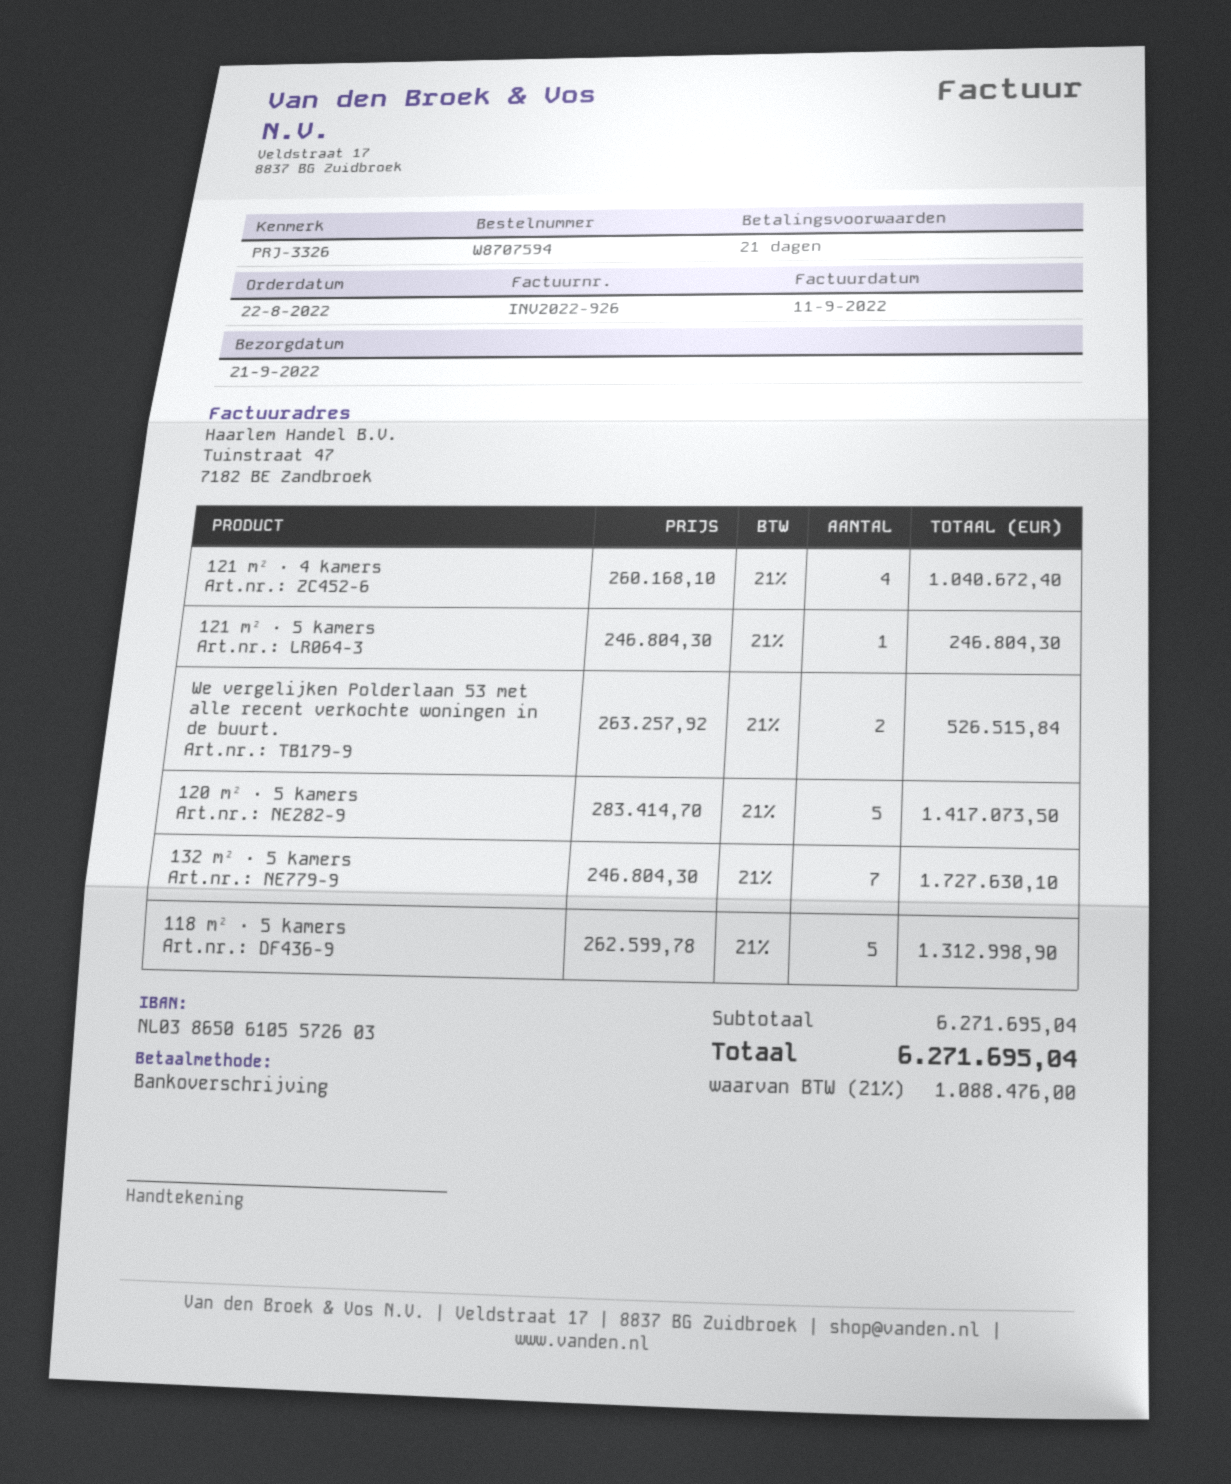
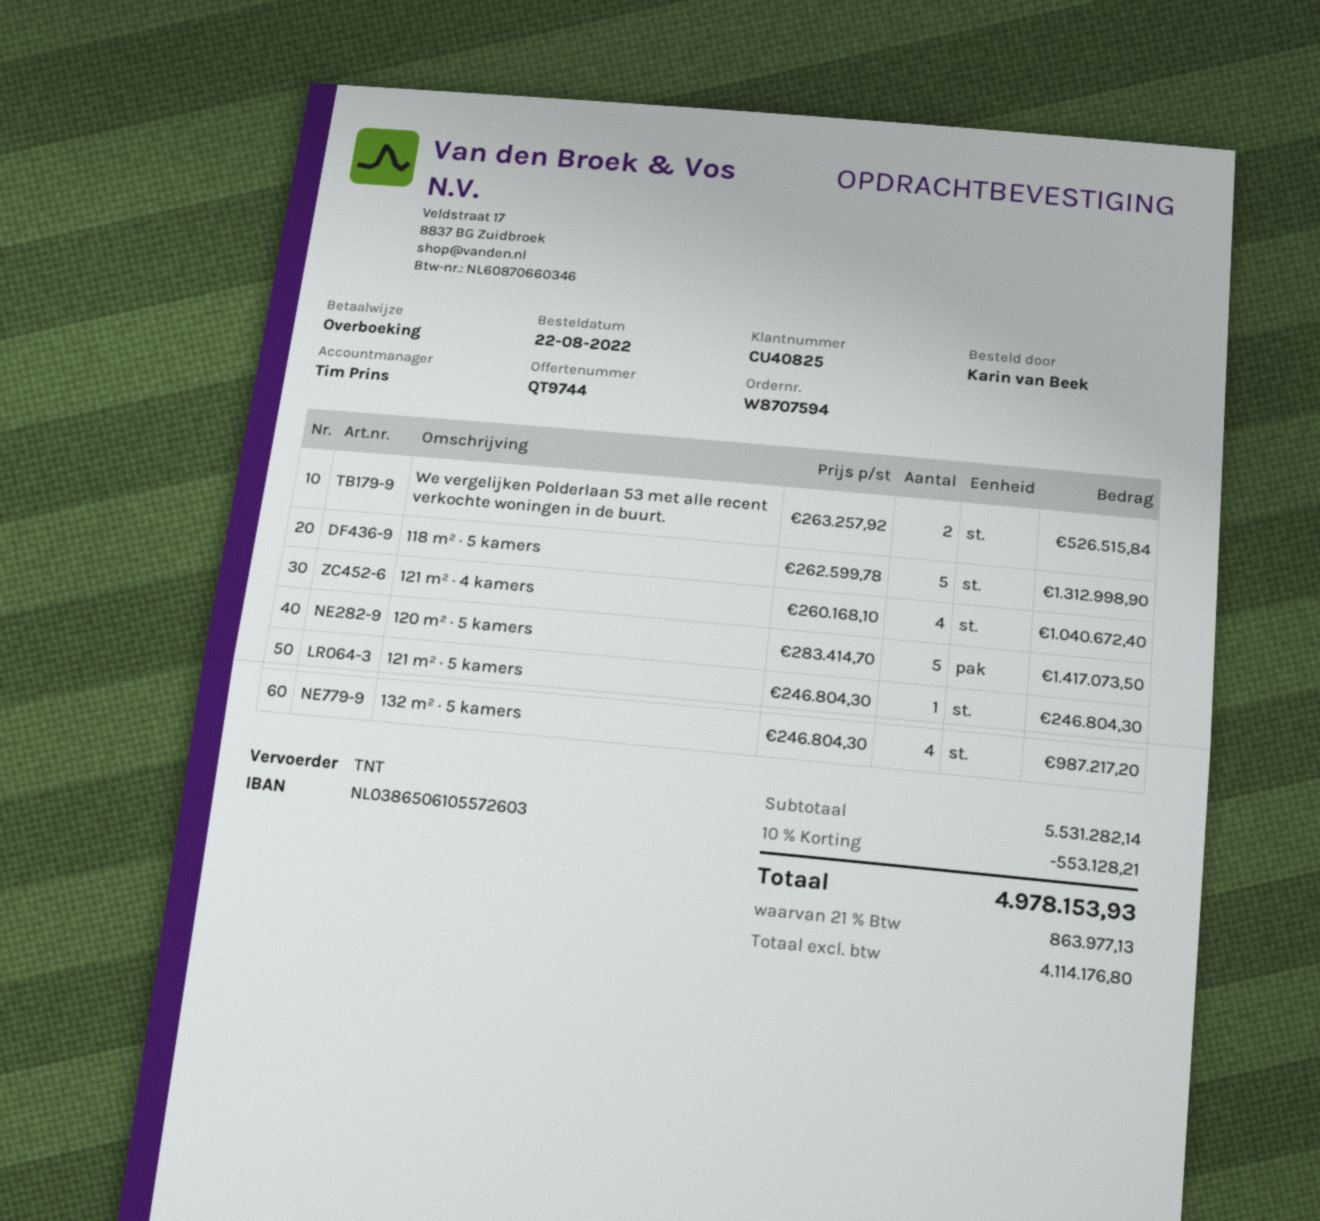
132 m² · 5 kamers: 7 x 246804.30 = 1727630.10 -> 4 x 246804.30 = 987217.20
subtotal: 6271695.04 -> 5531282.14
discount: none -> 10% = 553128.21
tax: 21% = 1088476.00 -> 21% = 863977.13
total: 6271695.04 -> 4978153.93

